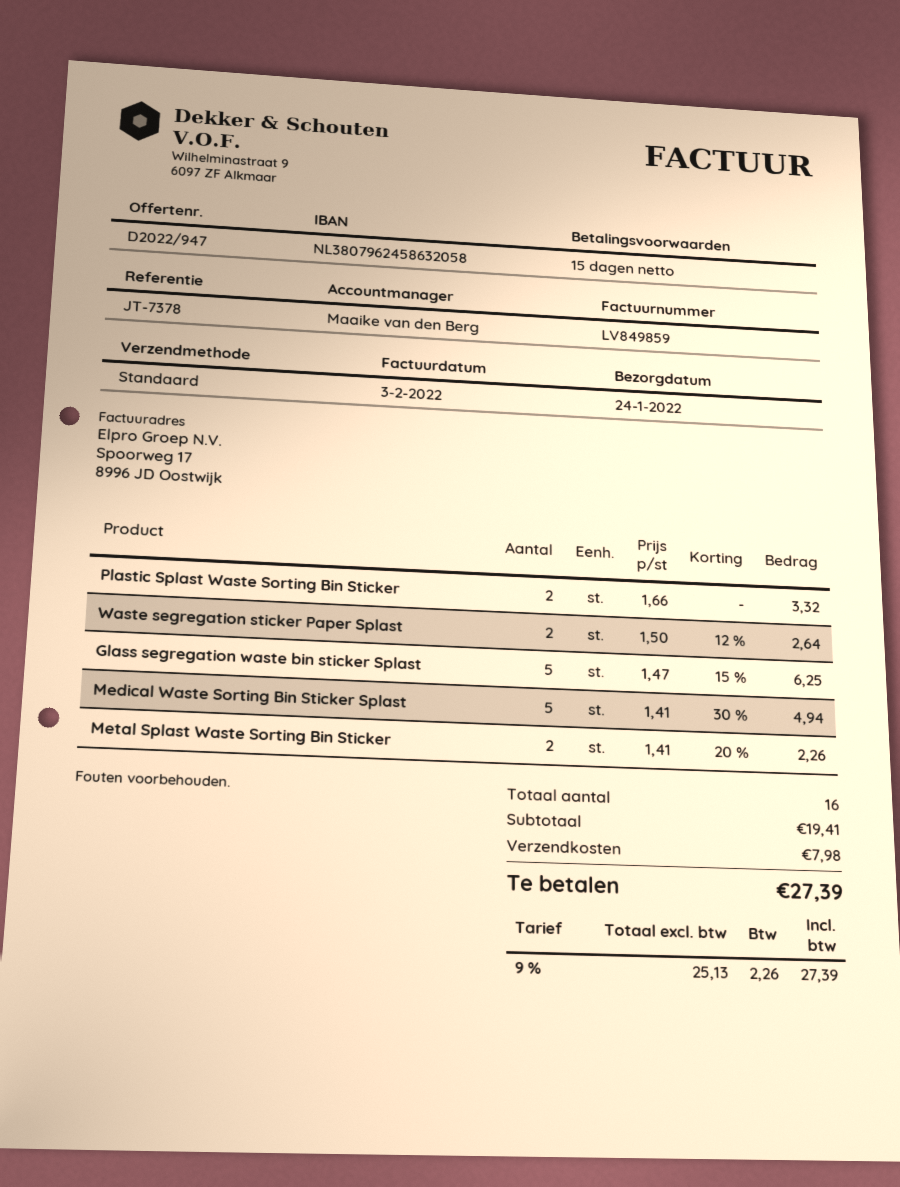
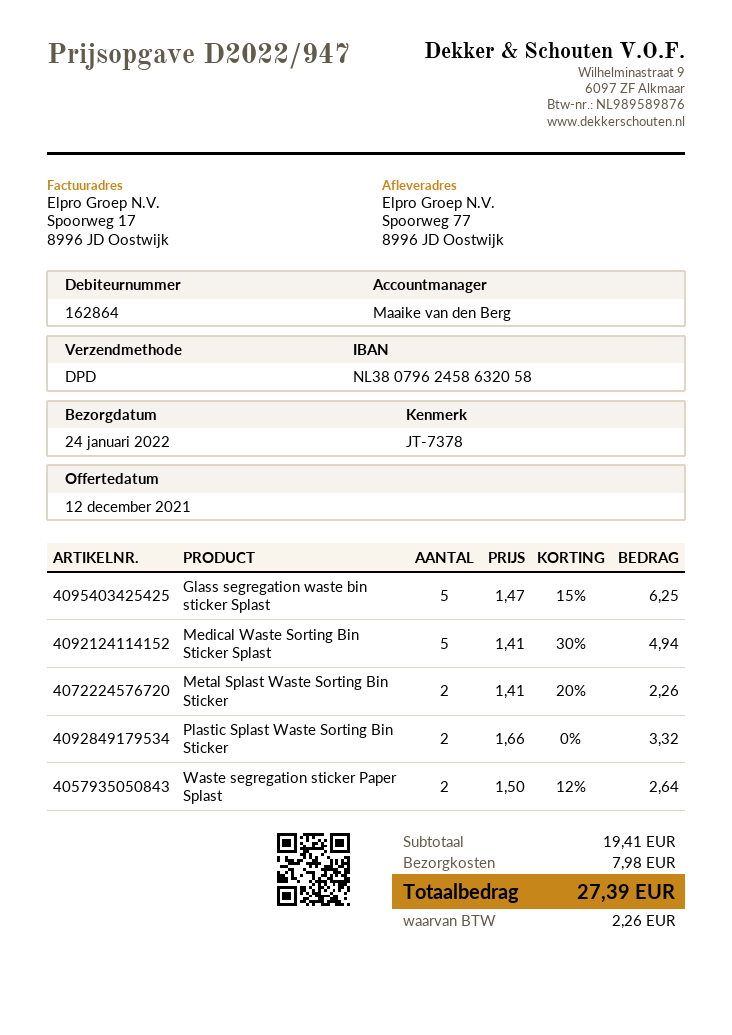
shipping method: standard -> DPD

